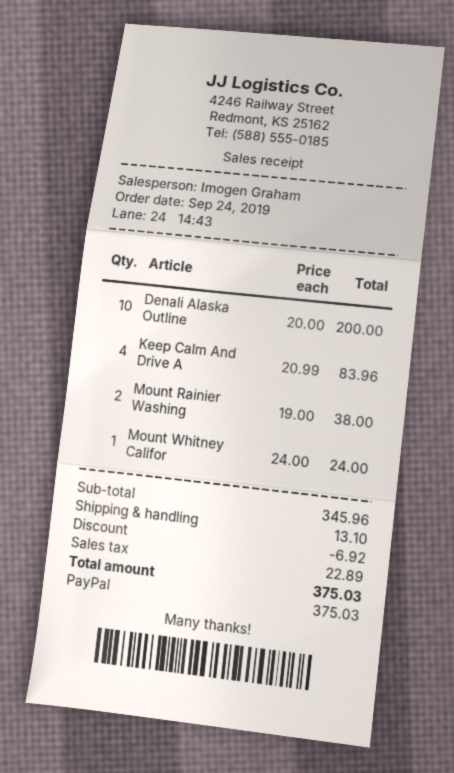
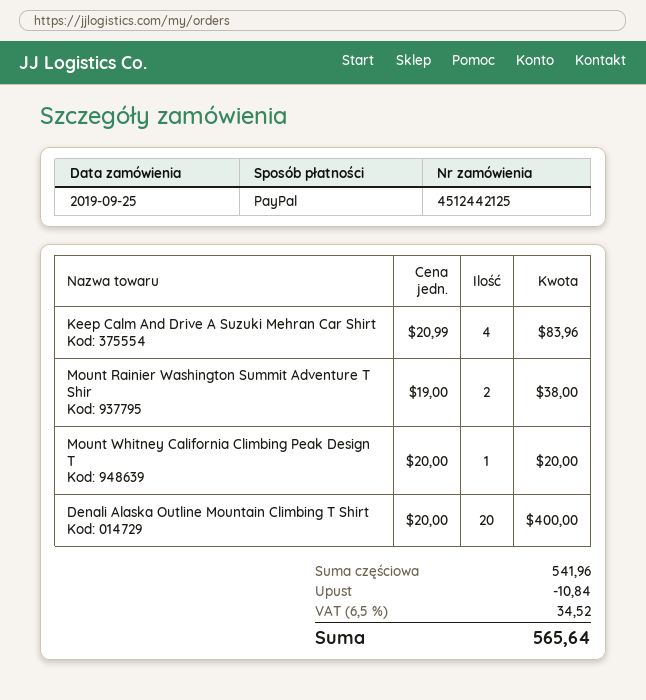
order date: 2019-09-24 -> 2019-09-25
Denali Alaska Outline: 10 x 20.00 = 200.00 -> 20 x 20.00 = 400.00
Mount Whitney Califor: 1 x 24.00 = 24.00 -> 1 x 20.00 = 20.00
subtotal: 345.96 -> 541.96
discount: 6.92 -> 10.84
shipping: 13.10 -> none
tax: 22.89 -> 34.52
total: 375.03 -> 565.64

